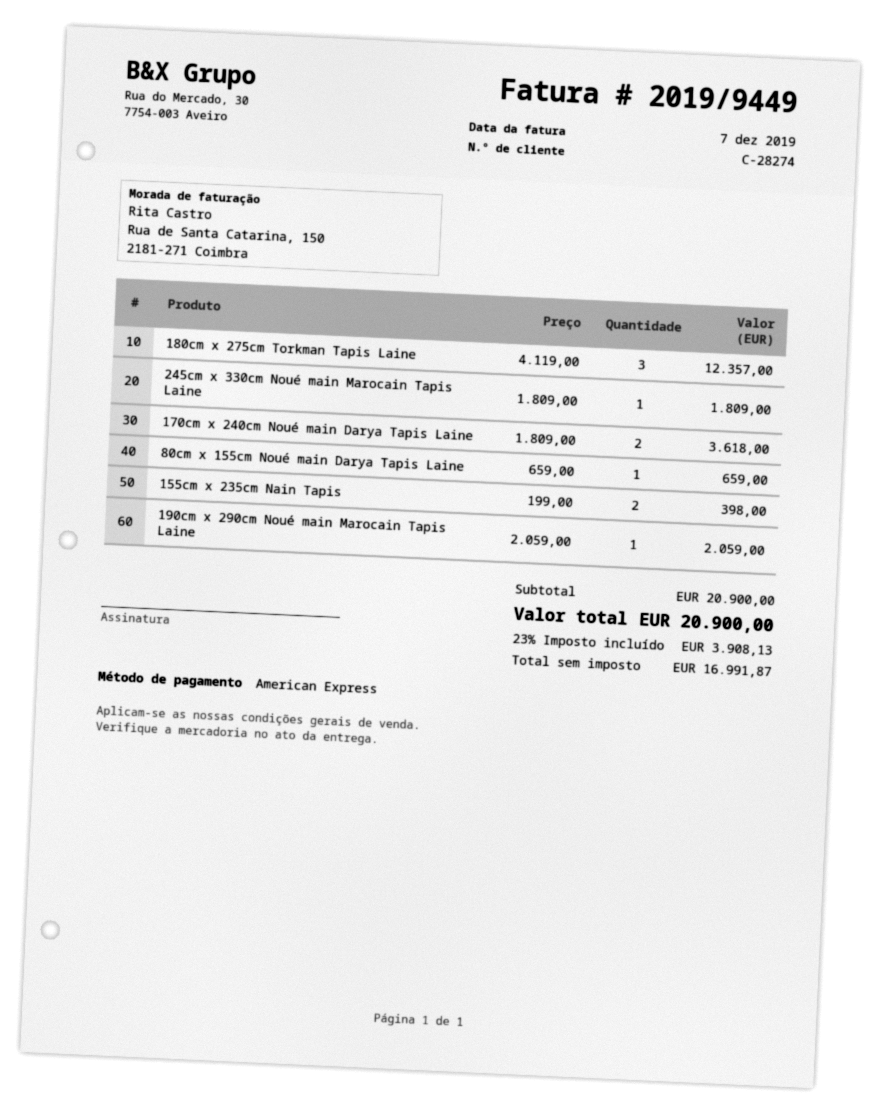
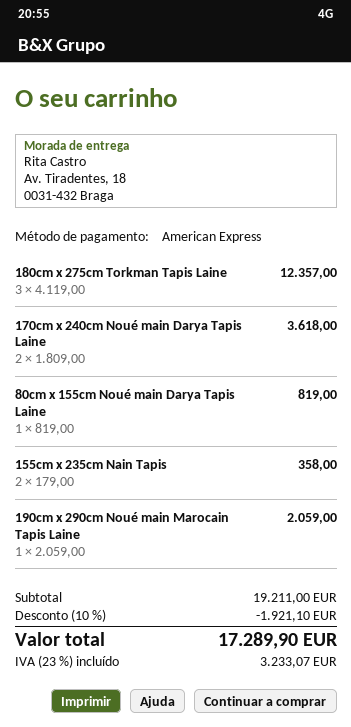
245cm x 330cm Noué main Marocain Tapis Laine: 1 x 1809.00 = 1809.00 -> none
80cm x 155cm Noué main Darya Tapis Laine: 1 x 659.00 = 659.00 -> 1 x 819.00 = 819.00
155cm x 235cm Nain Tapis: 2 x 199.00 = 398.00 -> 2 x 179.00 = 358.00
subtotal: 20900.00 -> 19211.00
discount: none -> 10% = 1921.10
tax: 23% = 3908.13 -> 23% = 3233.07
total: 20900.00 -> 17289.90

